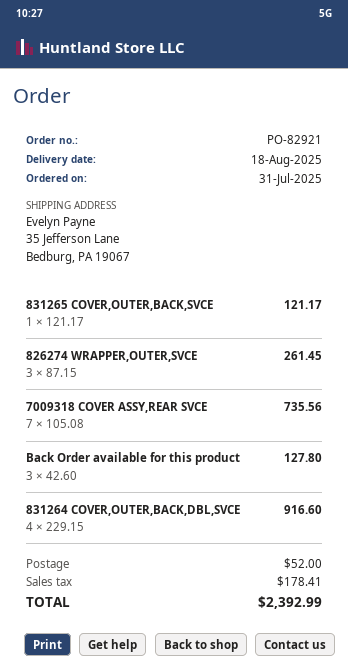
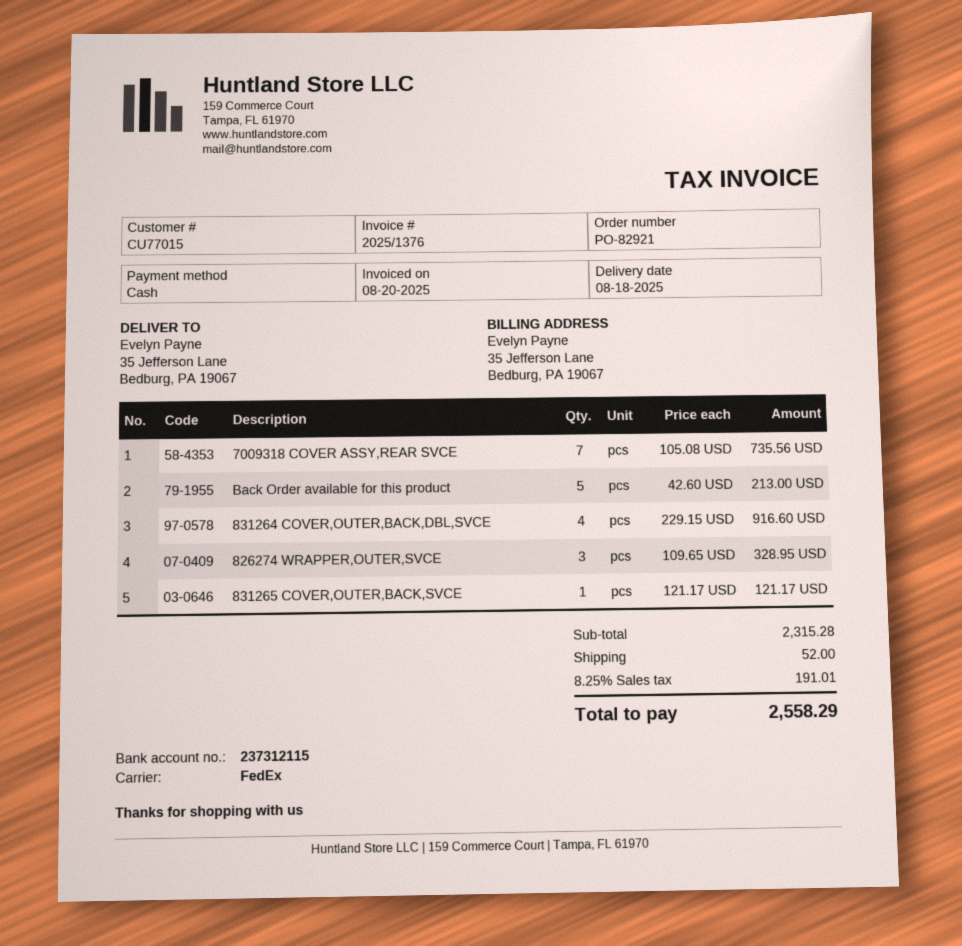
826274 WRAPPER,OUTER,SVCE: 3 x 87.15 = 261.45 -> 3 x 109.65 = 328.95
Back Order available for this product: 3 x 42.60 = 127.80 -> 5 x 42.60 = 213.00
tax: 178.41 -> 191.01
total: 2392.99 -> 2558.29

